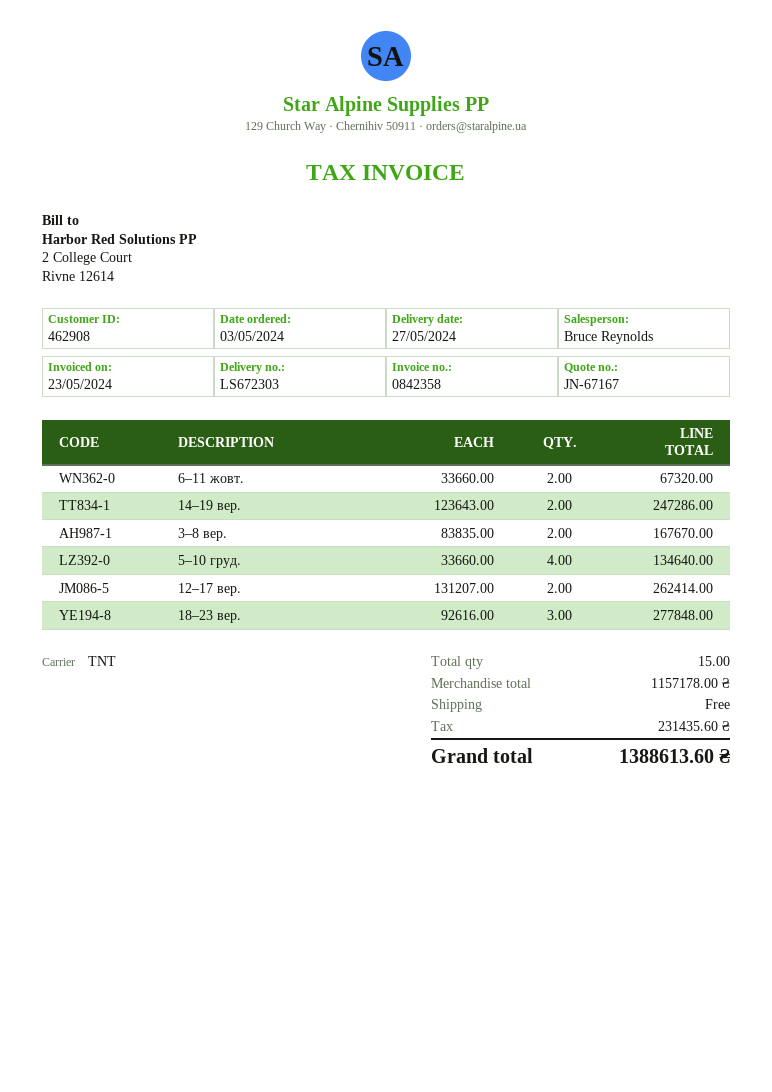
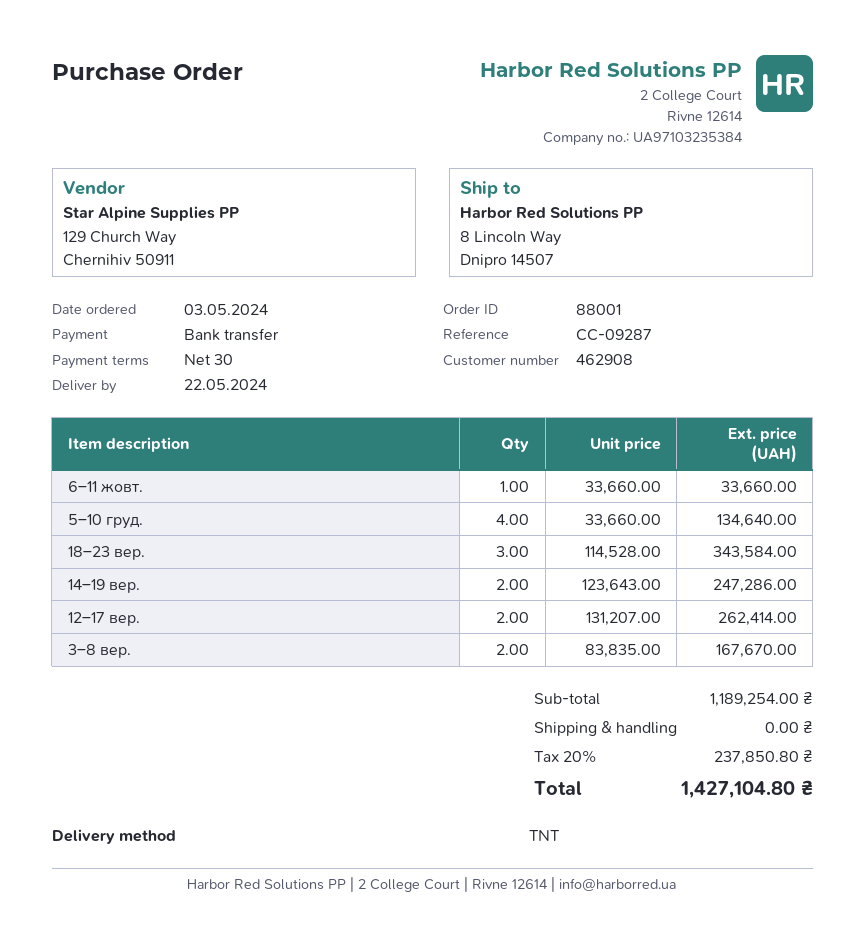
delivery date: 2024-05-27 -> 2024-05-22
6–11 жовт.: 2 x 33660.00 = 67320.00 -> 1 x 33660.00 = 33660.00
18–23 вер.: 3 x 92616.00 = 277848.00 -> 3 x 114528.00 = 343584.00
subtotal: 1157178.00 -> 1189254.00
tax: 231435.60 -> 237850.80
total: 1388613.60 -> 1427104.80

